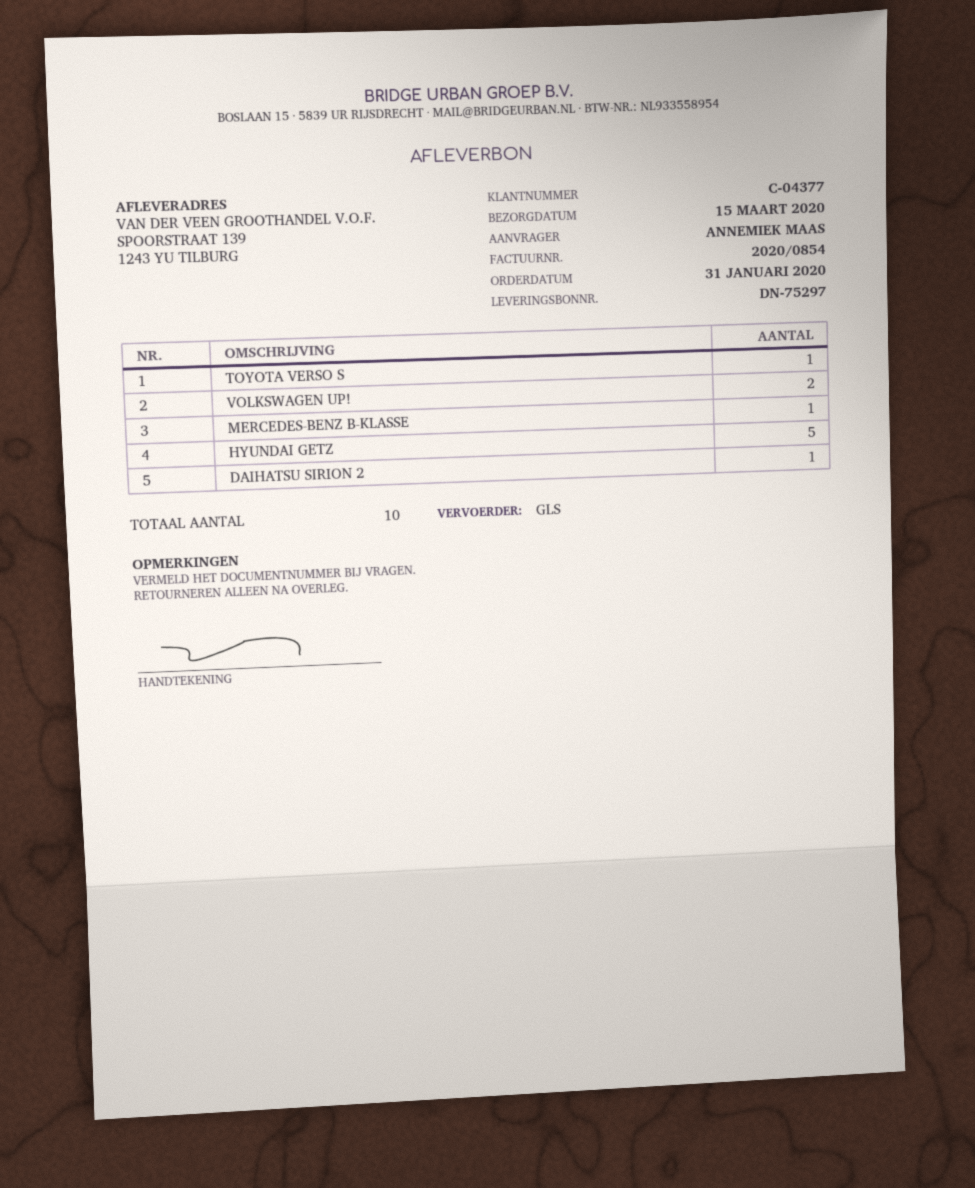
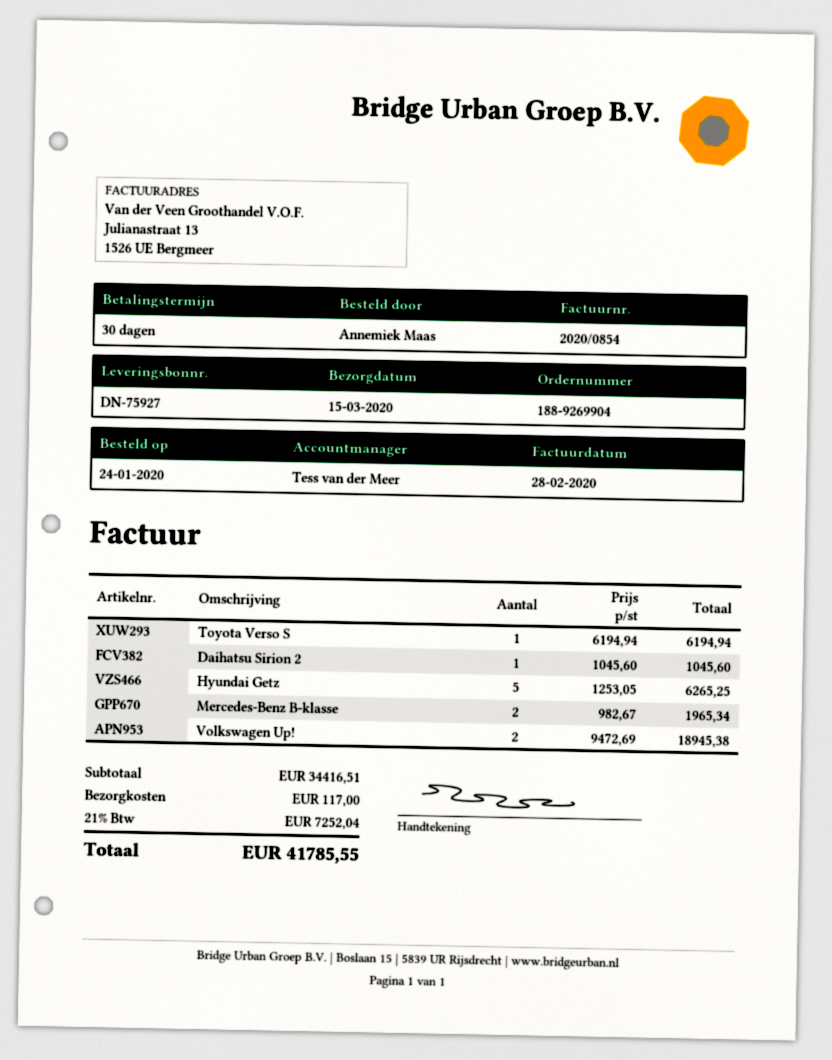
order date: 2020-01-31 -> 2020-01-24
delivery note number: DN-75297 -> DN-75927
MERCEDES-BENZ B-KLASSE: 1 -> 2

